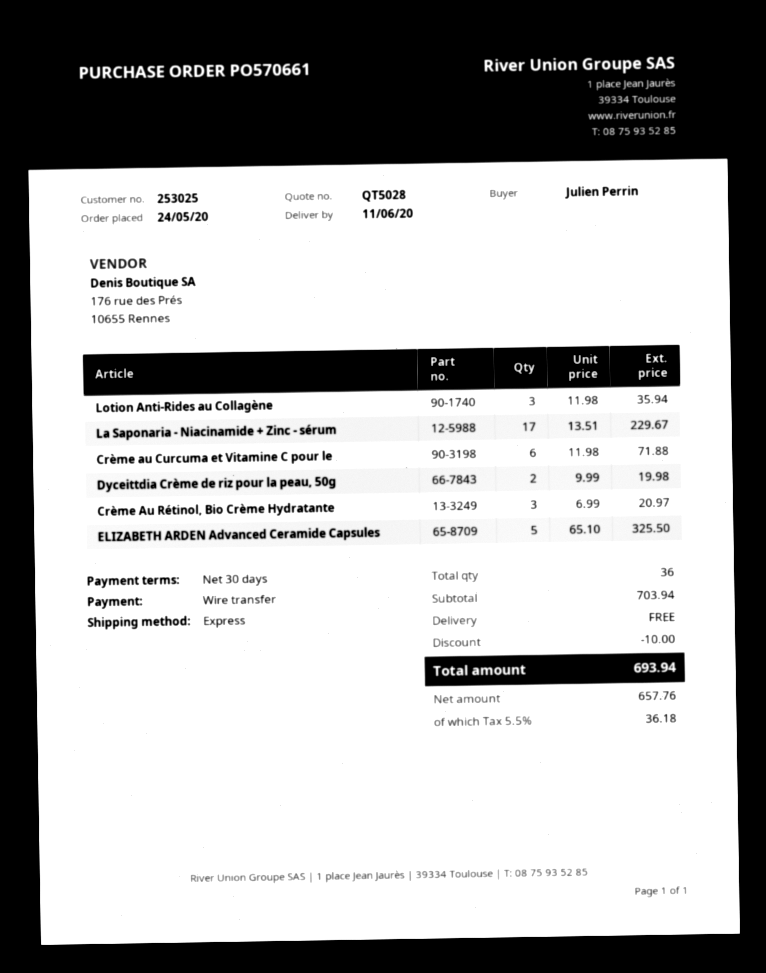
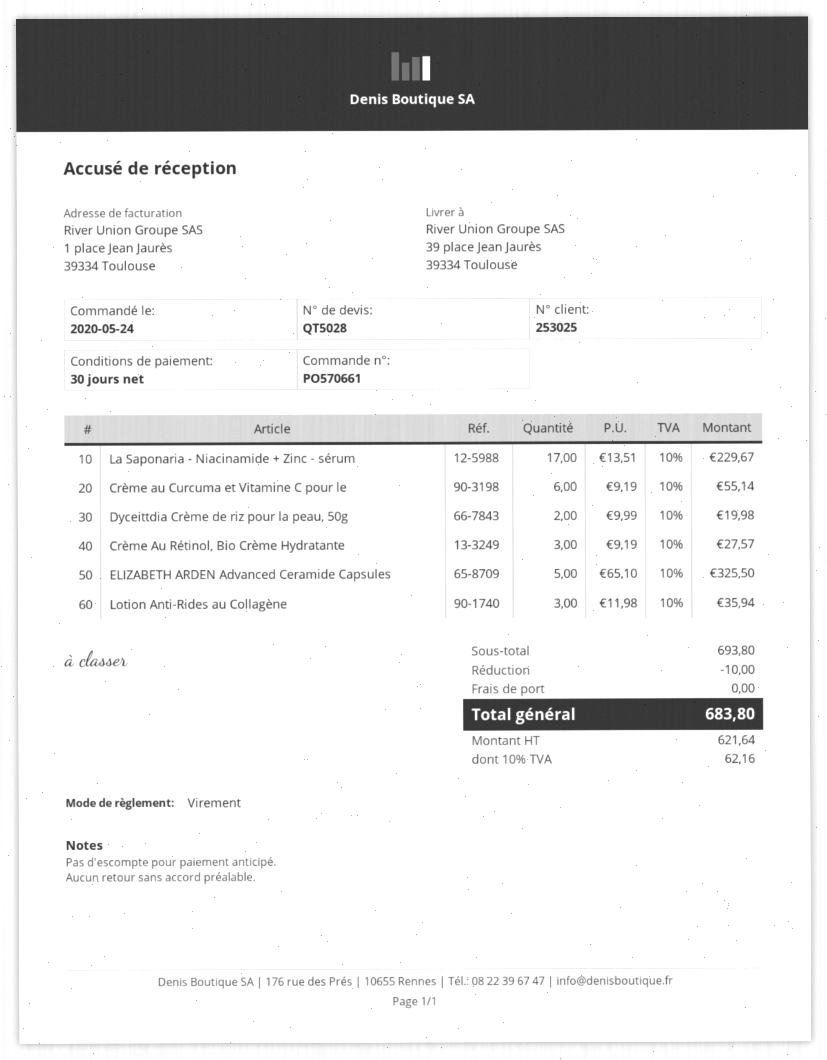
Crème au Curcuma et Vitamine C pour le: 6 x 11.98 = 71.88 -> 6 x 9.19 = 55.14
Crème Au Rétinol, Bio Crème Hydratante: 3 x 6.99 = 20.97 -> 3 x 9.19 = 27.57
subtotal: 703.94 -> 693.80
net: 657.76 -> 621.64
tax: 5.5% = 36.18 -> 10% = 62.16
total: 693.94 -> 683.80

